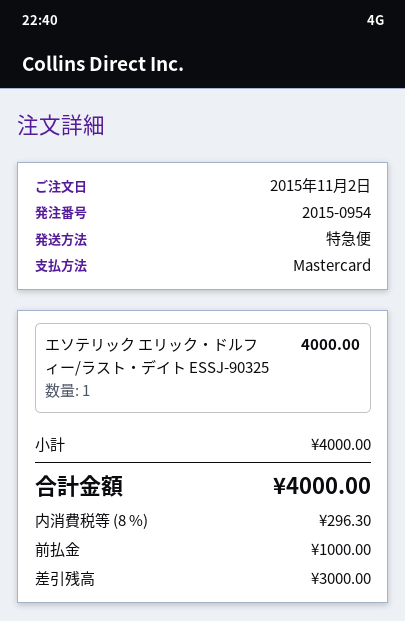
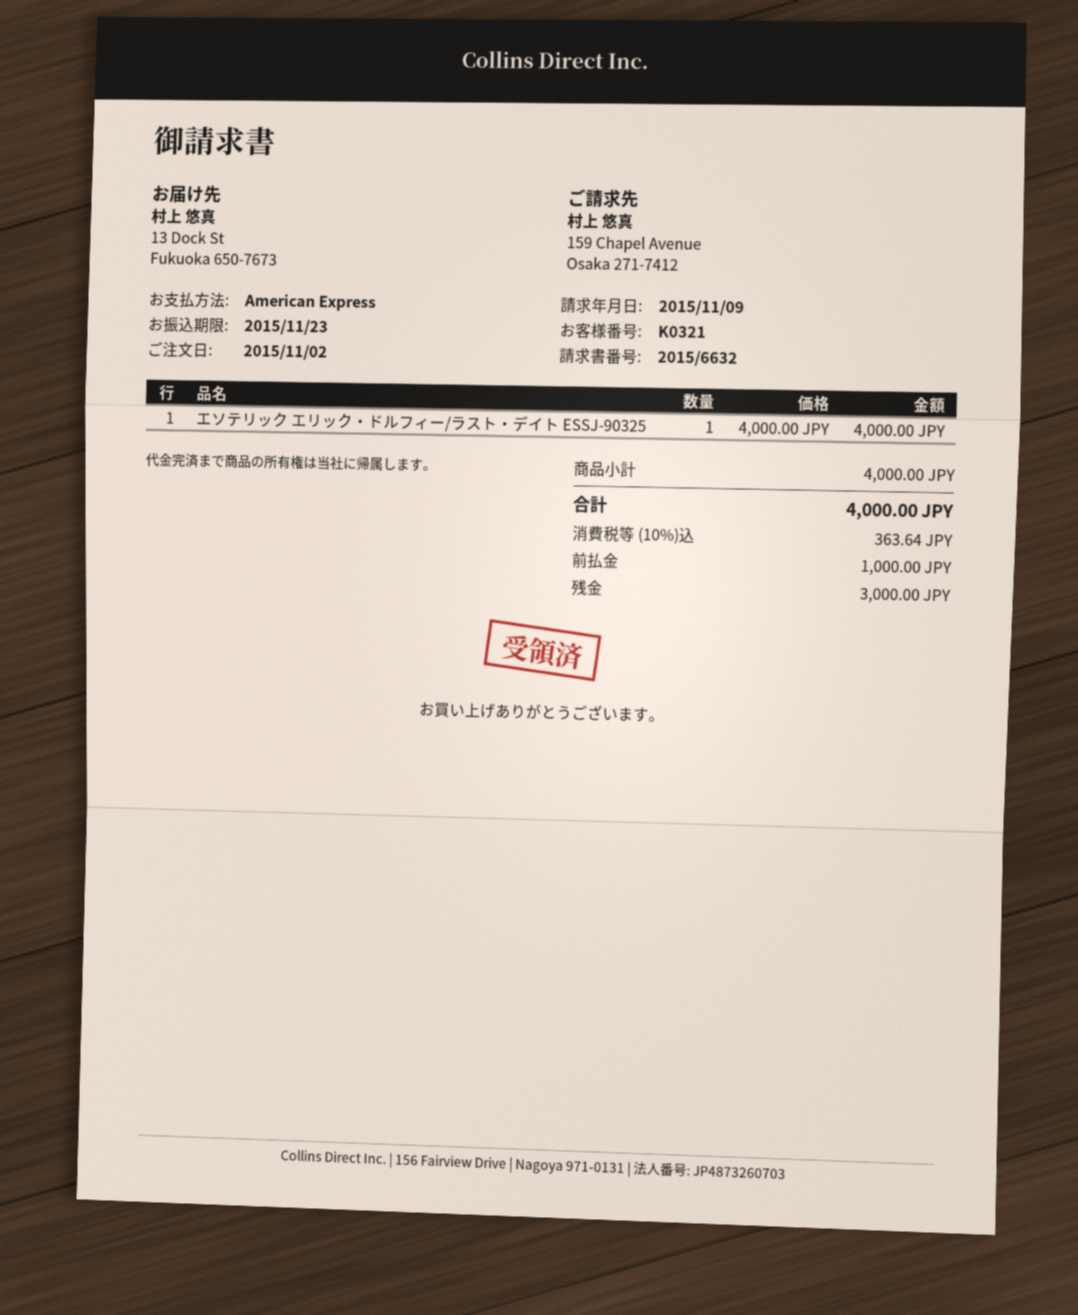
payment method: Mastercard -> American Express
tax: 8% = 296.30 -> 10% = 363.64

